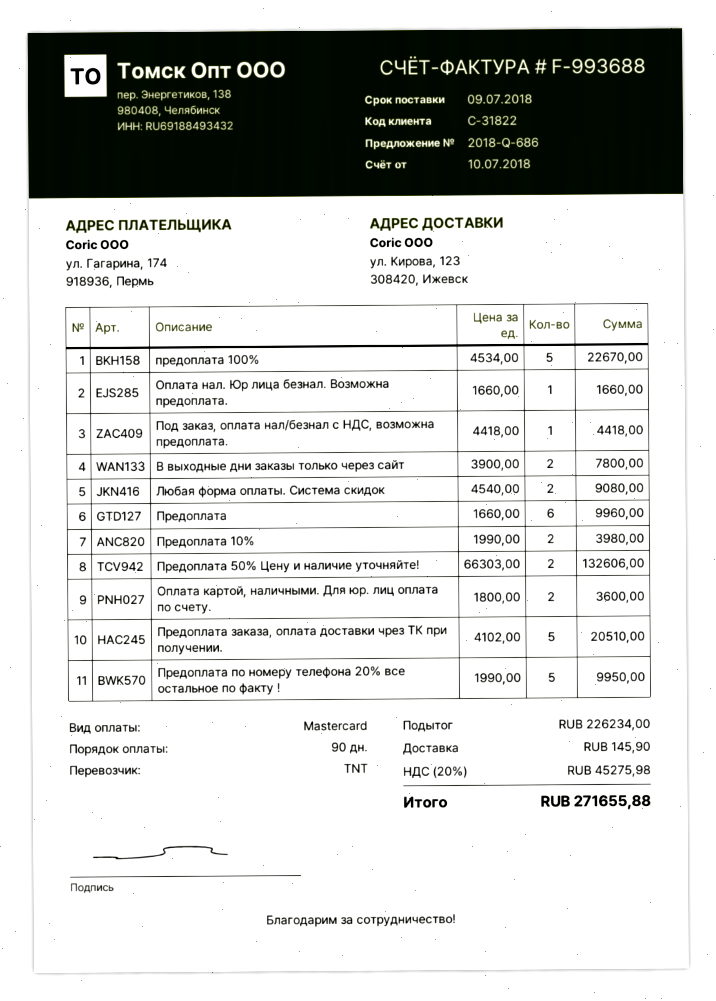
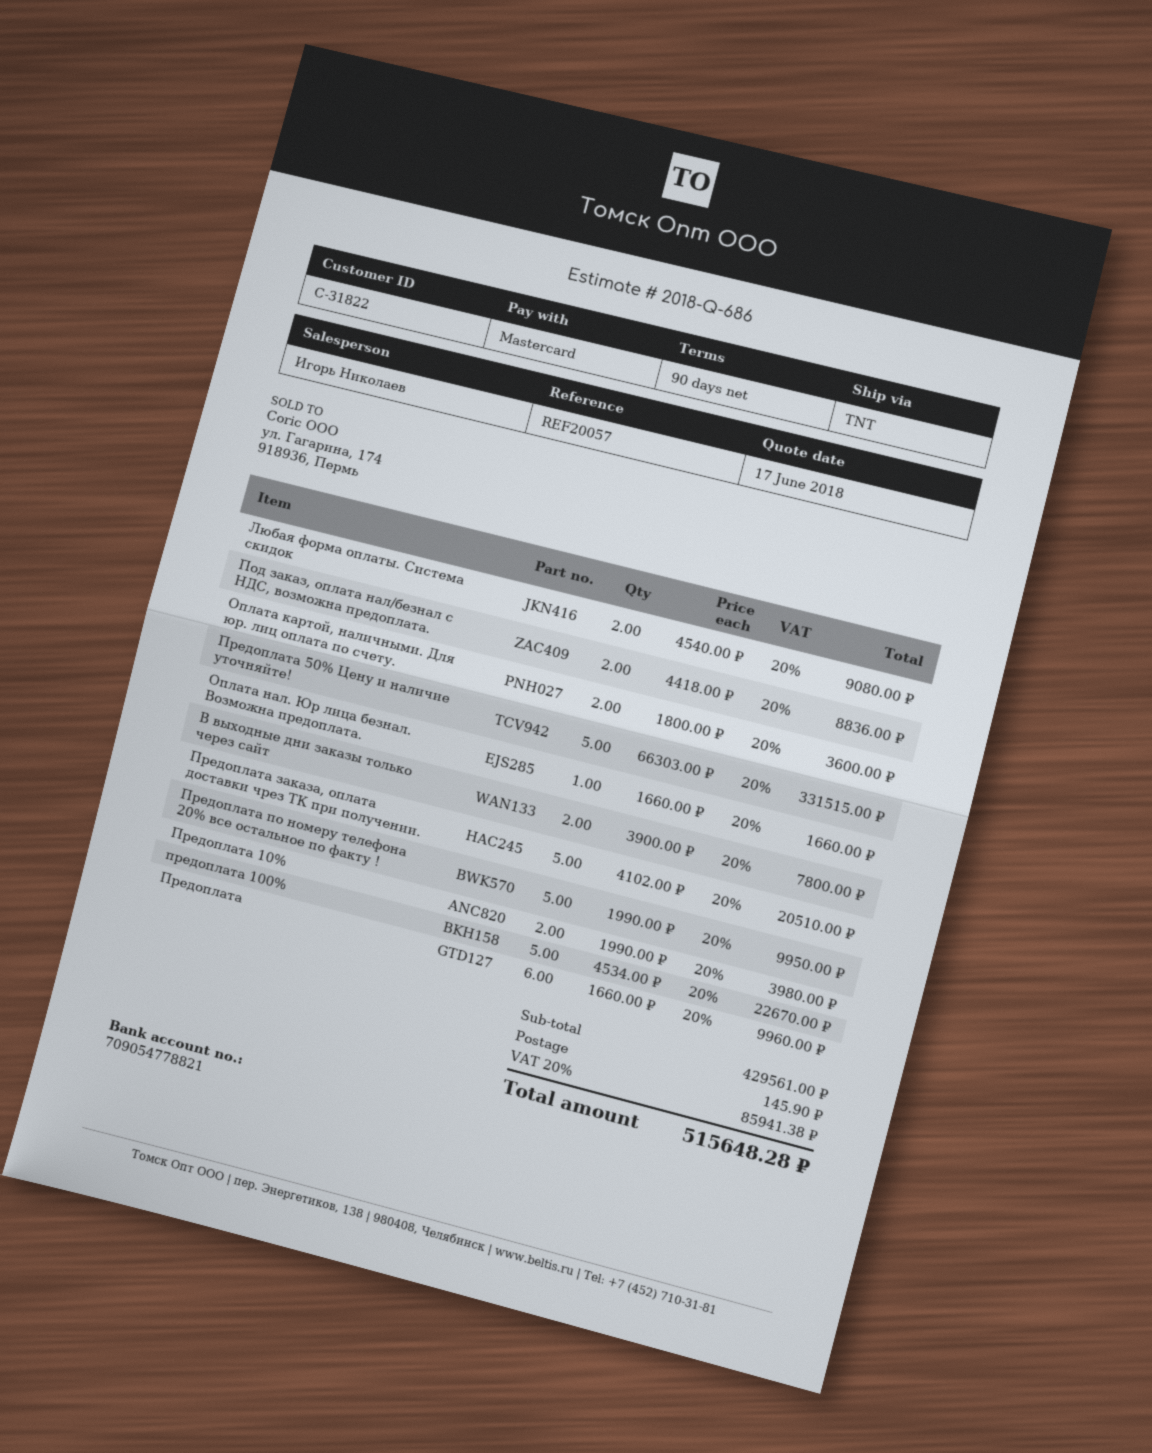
Под заказ, оплата нал/безнал с НДС, возможна предоплата.: 1 x 4418.00 = 4418.00 -> 2 x 4418.00 = 8836.00
Предоплата 50% Цену и наличие уточняйте!: 2 x 66303.00 = 132606.00 -> 5 x 66303.00 = 331515.00
subtotal: 226234.00 -> 429561.00
tax: 20% = 45275.98 -> 20% = 85941.38
total: 271655.88 -> 515648.28

